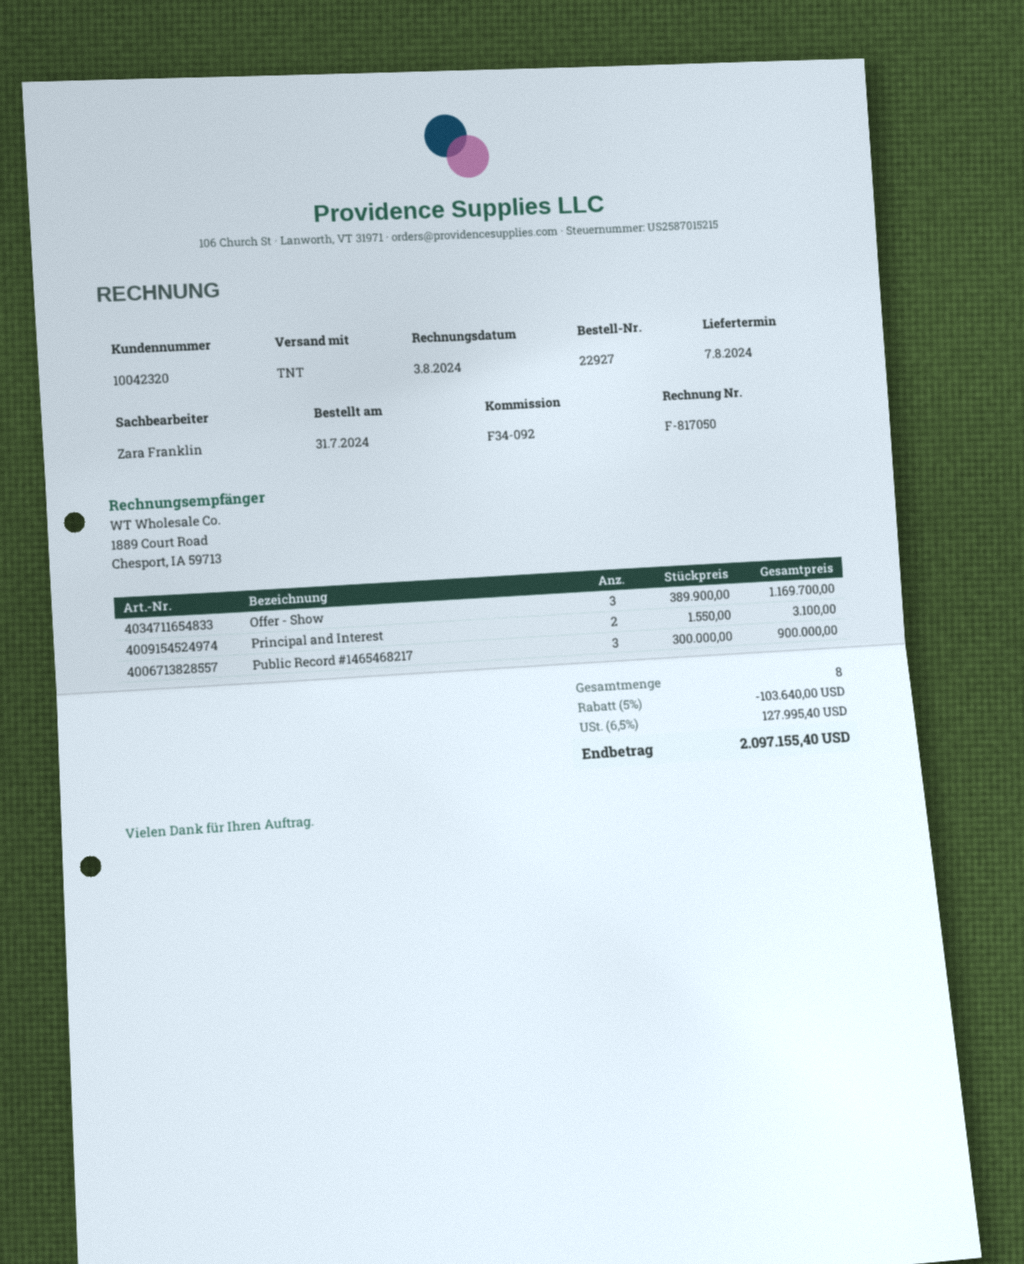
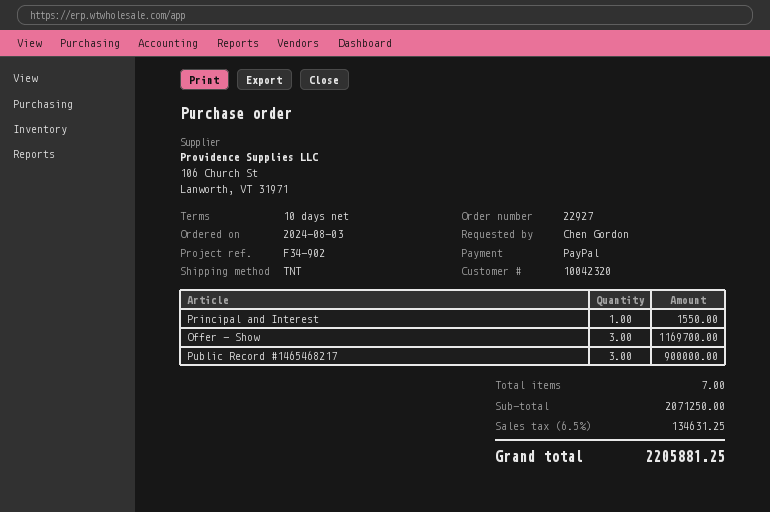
order date: 2024-07-31 -> 2024-08-03
reference: F34-092 -> F34-902
Principal and Interest: 2 for 3100.00 -> 1 for 1550.00
total quantity: 8 -> 7
discount: 5% = 103640.00 -> none
tax: 6.5% = 127995.40 -> 6.5% = 134631.25
total: 2097155.40 -> 2205881.25

